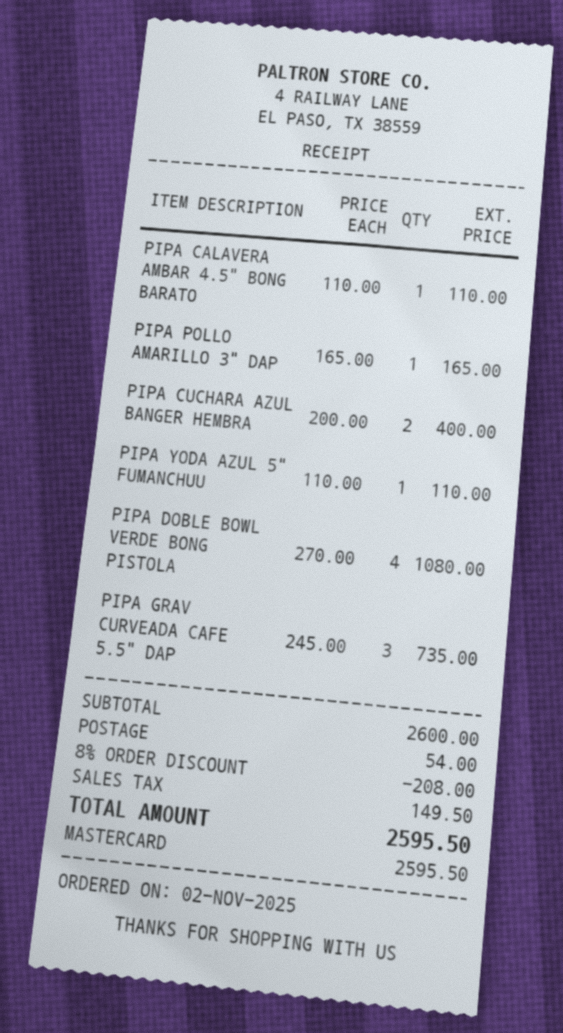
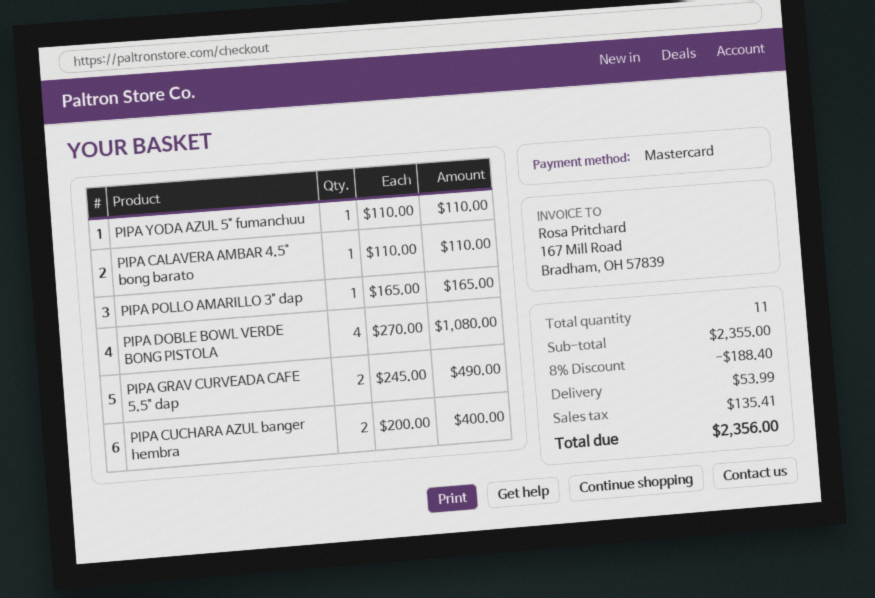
PIPA GRAV CURVEADA CAFE 5.5" DAP: 3 x 245.00 = 735.00 -> 2 x 245.00 = 490.00
subtotal: 2600.00 -> 2355.00
discount: 8% = 208.00 -> 8% = 188.40
shipping: 54.00 -> 53.99
tax: 149.50 -> 135.41
total: 2595.50 -> 2356.00

